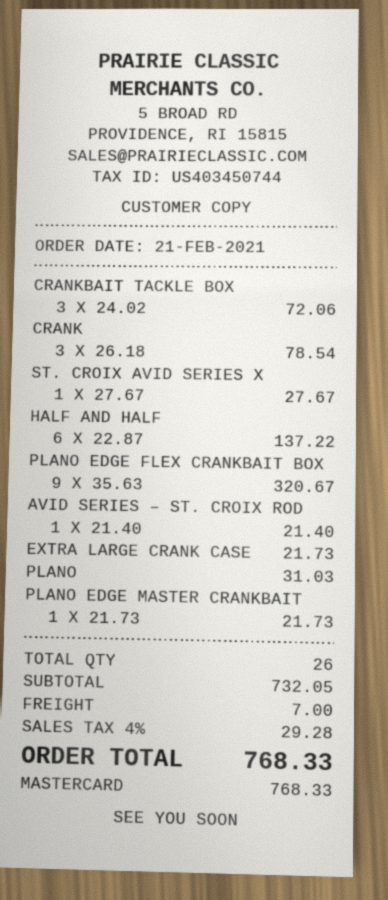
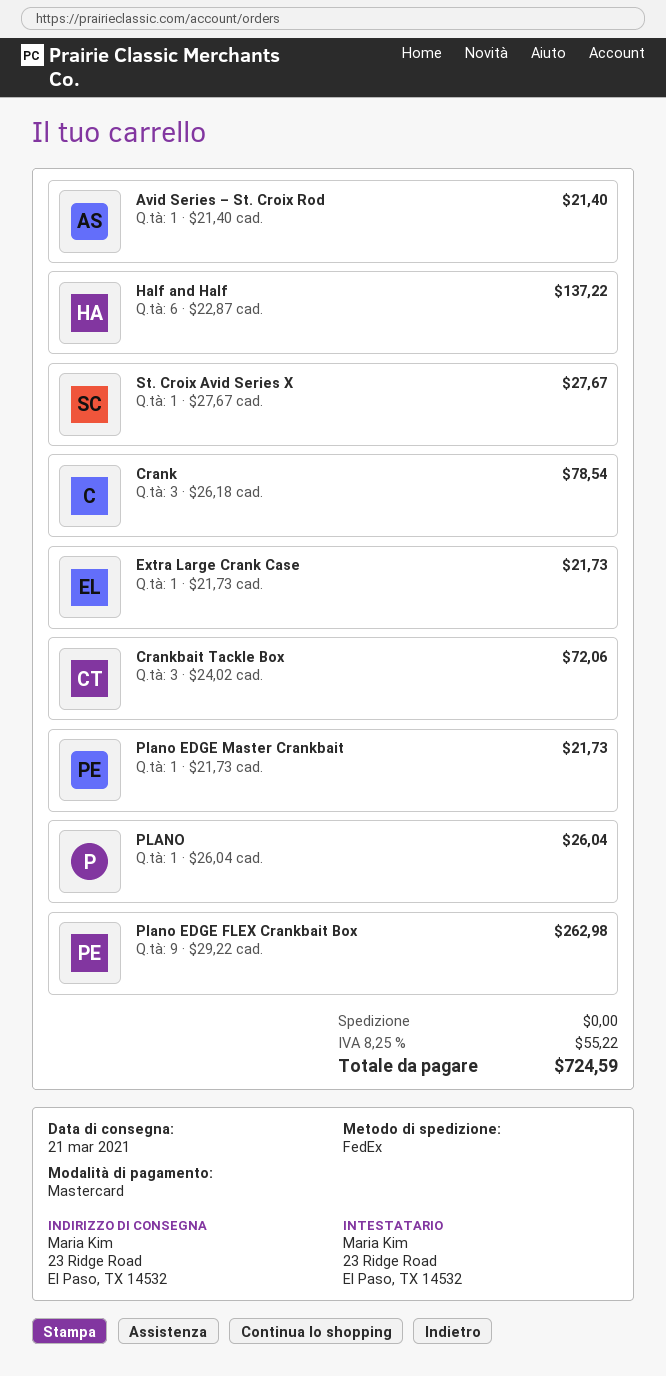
PLANO EDGE FLEX CRANKBAIT BOX: 9 x 35.63 = 320.67 -> 9 x 29.22 = 262.98
PLANO: 1 x 31.03 = 31.03 -> 1 x 26.04 = 26.04
shipping: 7.00 -> 0.00
tax: 4% = 29.28 -> 8.25% = 55.22
total: 768.33 -> 724.59

